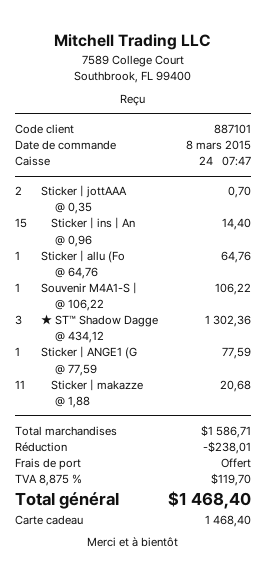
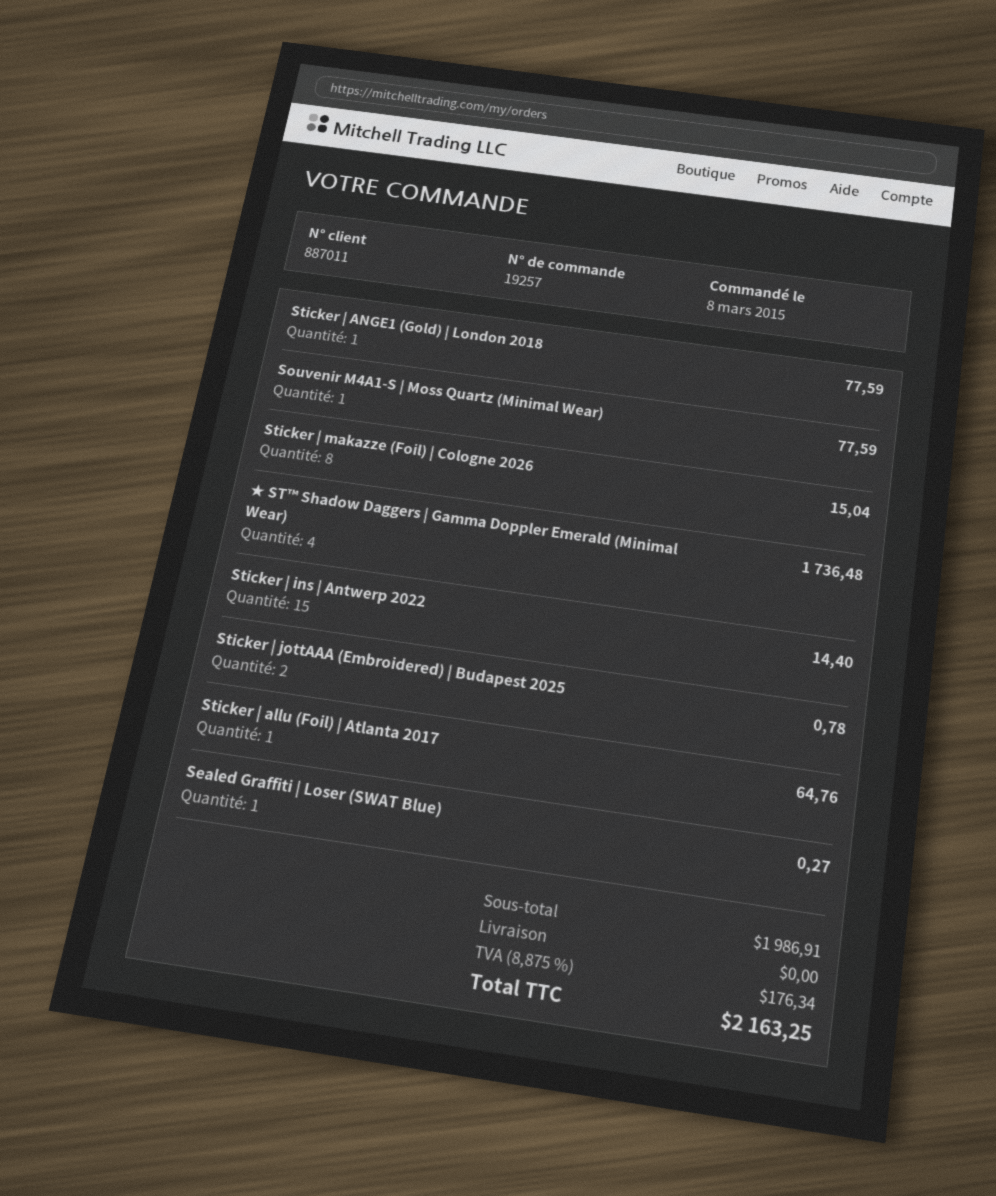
customer number: 887101 -> 887011
Sticker | jottAAA: 2 for 0.70 -> 2 for 0.78
Souvenir M4A1-S |: 1 for 106.22 -> 1 for 77.59
★ ST™ Shadow Dagge: 3 for 1302.36 -> 4 for 1736.48
Sticker | makazze: 11 for 20.68 -> 8 for 15.04
Sealed Graffiti | Loser (SWAT Blue): none -> 1 for 0.27
subtotal: 1586.71 -> 1986.91
discount: 238.01 -> none
tax: 8.875% = 119.70 -> 8.875% = 176.34
total: 1468.40 -> 2163.25

